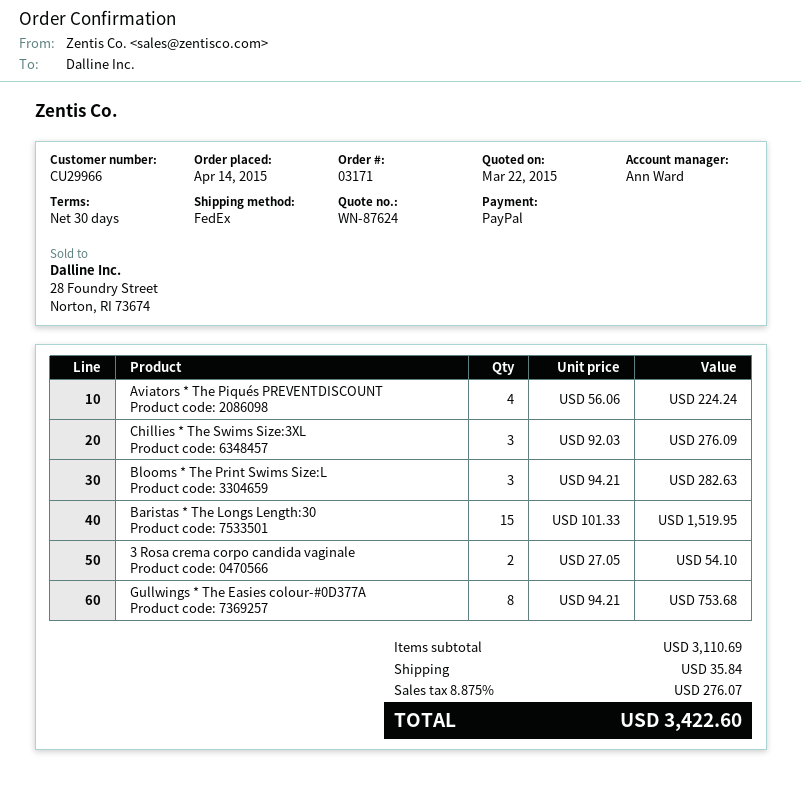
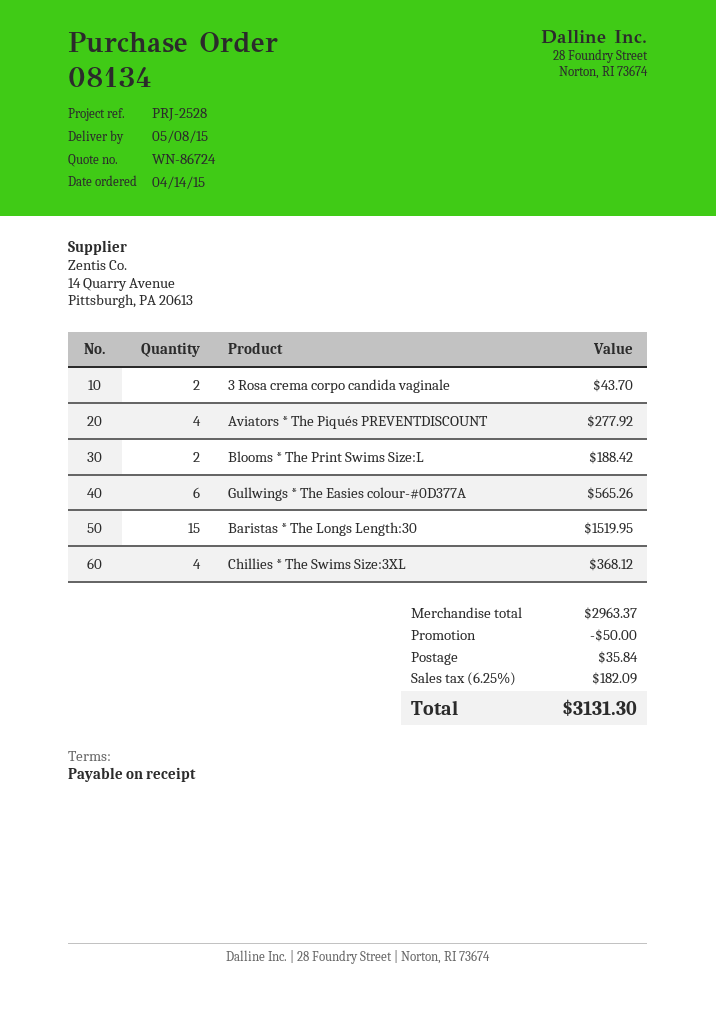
quote number: WN-87624 -> WN-86724
order number: 03171 -> 08134
payment terms: 30 days -> on receipt
Aviators * The Piqués PREVENTDISCOUNT: 4 for 224.24 -> 4 for 277.92
Chillies * The Swims Size:3XL: 3 for 276.09 -> 4 for 368.12
Blooms * The Print Swims Size:L: 3 for 282.63 -> 2 for 188.42
3 Rosa crema corpo candida vaginale: 2 for 54.10 -> 2 for 43.70
Gullwings * The Easies colour-#0D377A: 8 for 753.68 -> 6 for 565.26
subtotal: 3110.69 -> 2963.37
discount: none -> 50.00
tax: 8.875% = 276.07 -> 6.25% = 182.09
total: 3422.60 -> 3131.30

